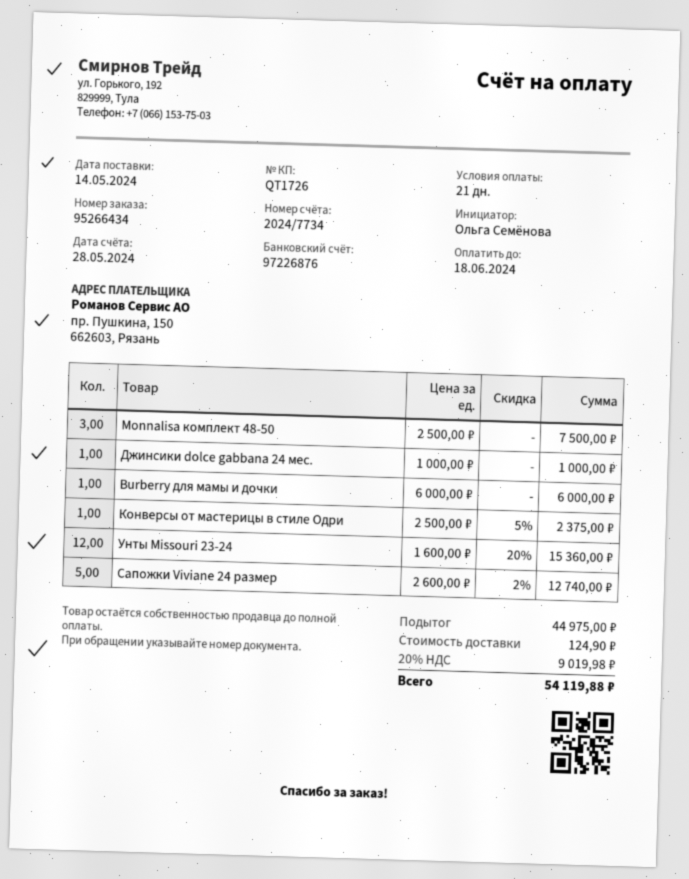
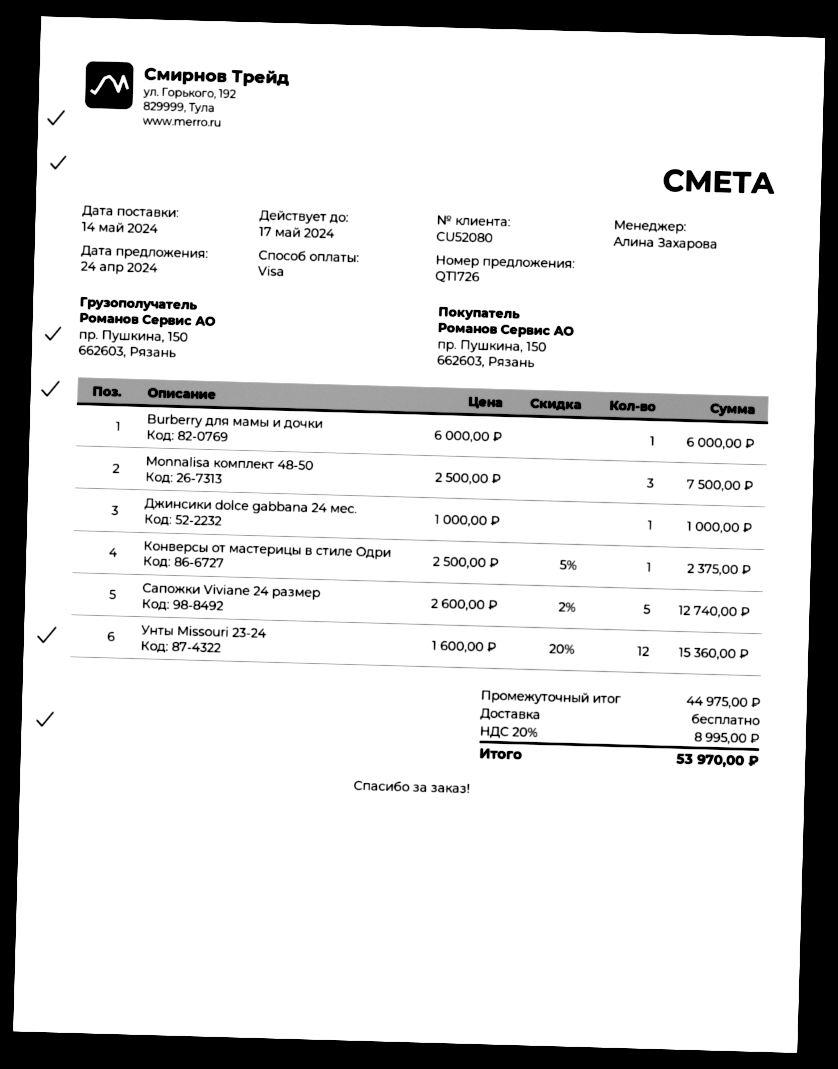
shipping: 124.90 -> 0.00
tax: 20% = 9019.98 -> 20% = 8995.00
total: 54119.88 -> 53970.00

